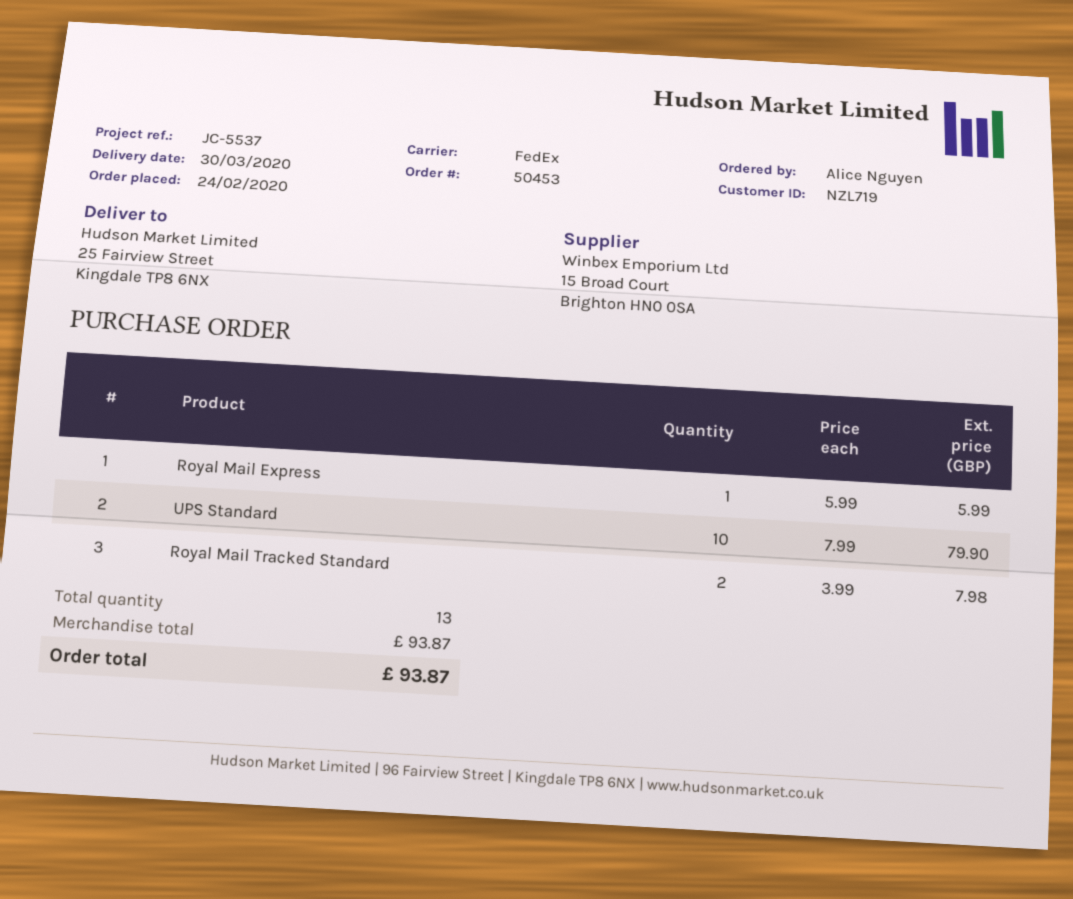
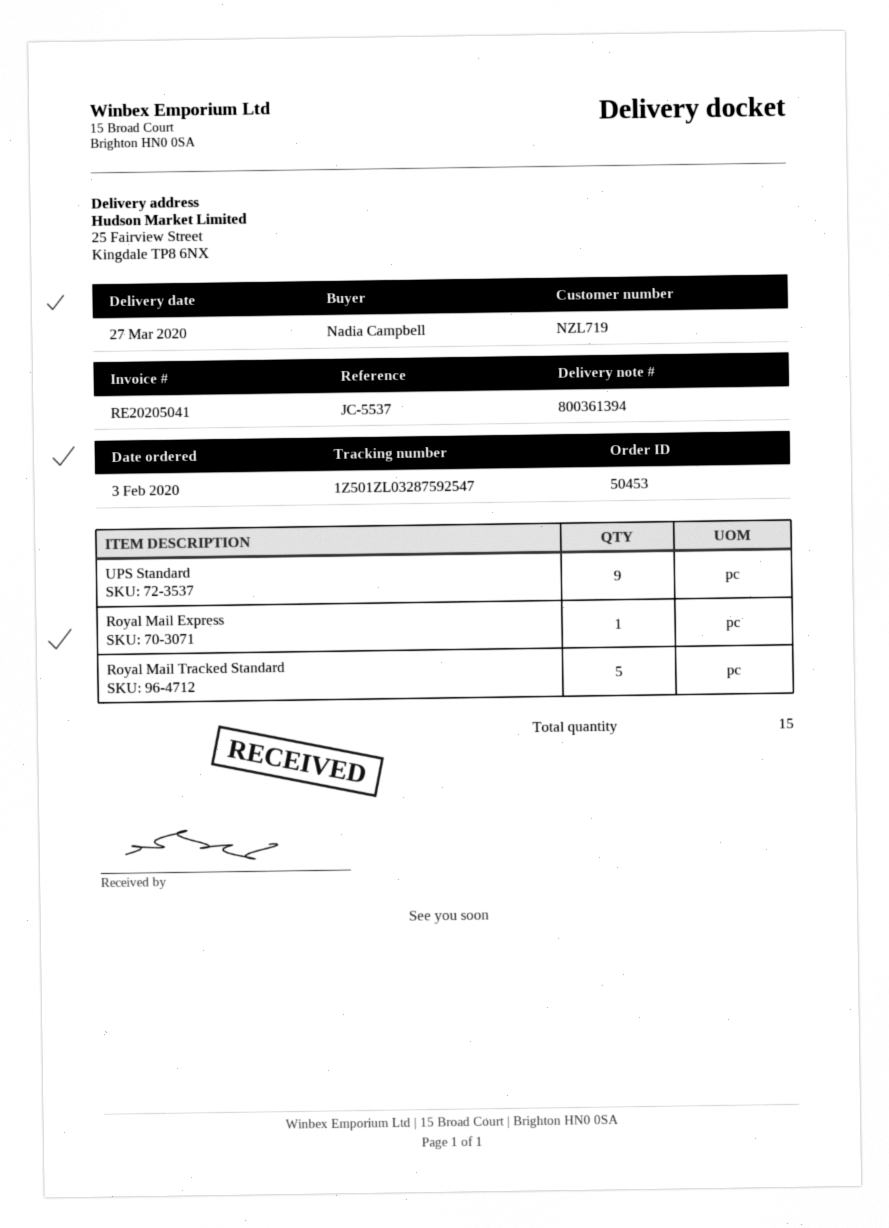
order date: 2020-02-24 -> 2020-02-03
delivery date: 2020-03-30 -> 2020-03-27
ordered by: Alice Nguyen -> Nadia Campbell
UPS Standard: 10 -> 9
Royal Mail Tracked Standard: 2 -> 5
total quantity: 13 -> 15

